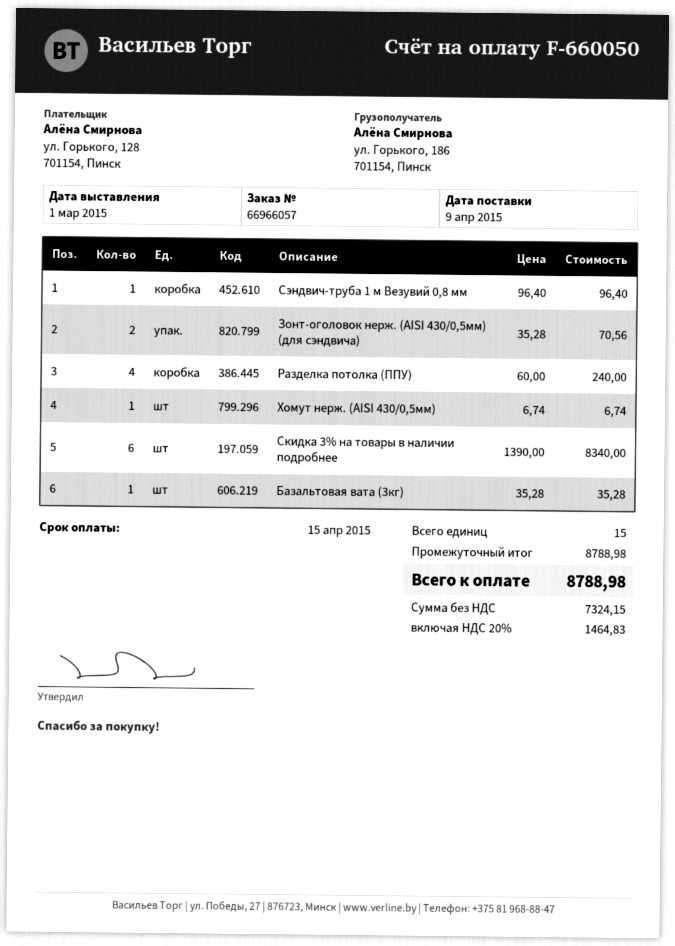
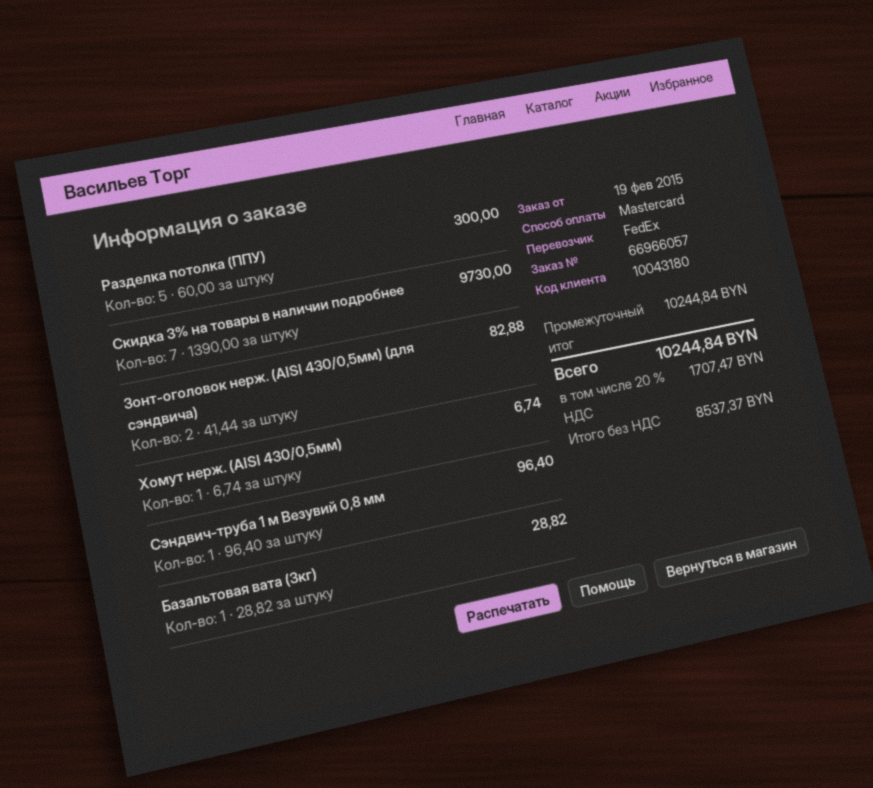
Зонт-оголовок нерж. (AISI 430/0,5мм) (для сэндвича): 2 x 35.28 = 70.56 -> 2 x 41.44 = 82.88
Разделка потолка (ППУ): 4 x 60.00 = 240.00 -> 5 x 60.00 = 300.00
Скидка 3% на товары в наличии подробнее: 6 x 1390.00 = 8340.00 -> 7 x 1390.00 = 9730.00
Базальтовая вата (3кг): 1 x 35.28 = 35.28 -> 1 x 28.82 = 28.82
subtotal: 8788.98 -> 10244.84
net: 7324.15 -> 8537.37
tax: 20% = 1464.83 -> 20% = 1707.47
total: 8788.98 -> 10244.84

